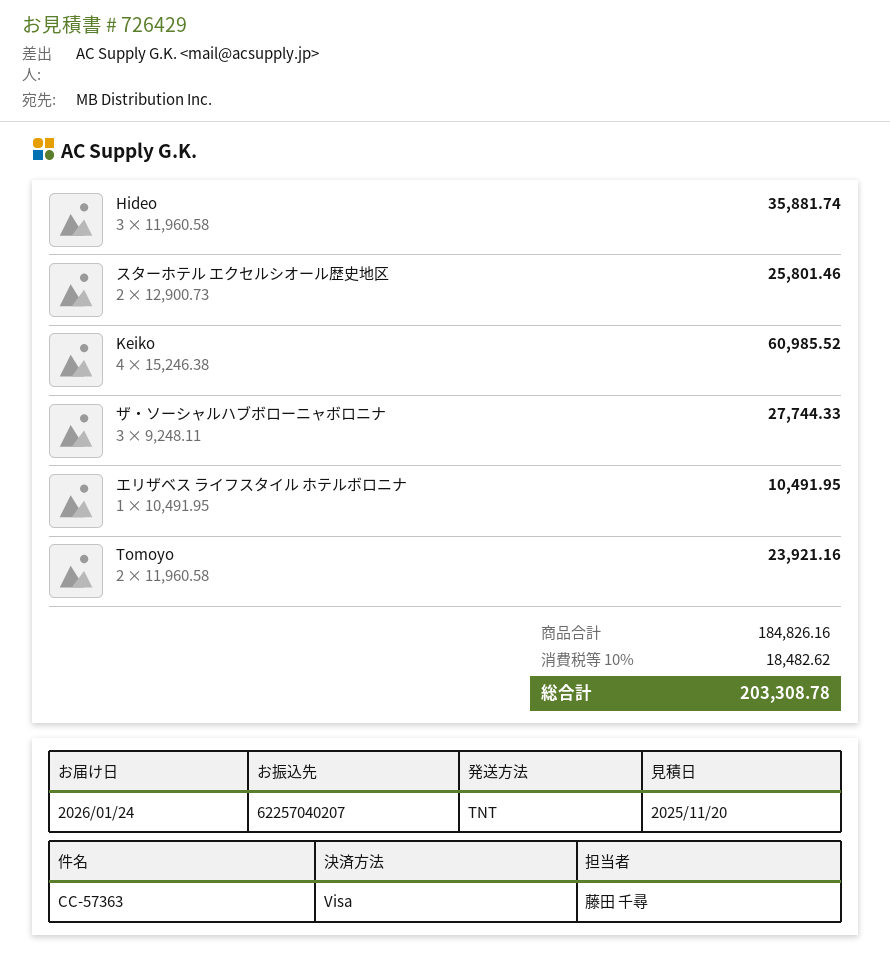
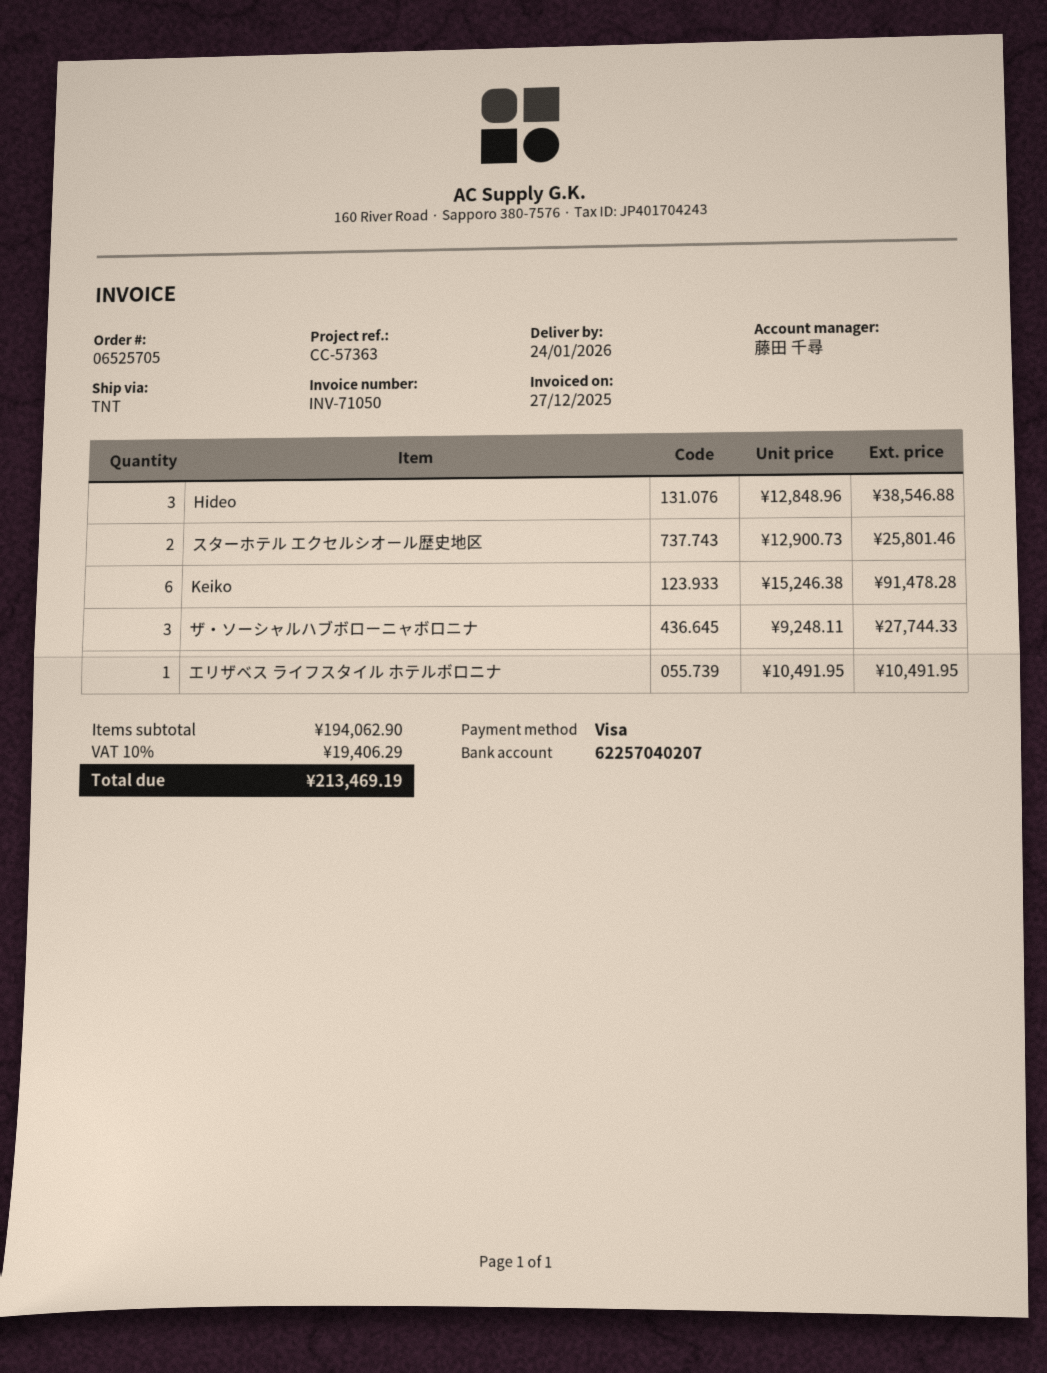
Hideo: 3 x 11960.58 = 35881.74 -> 3 x 12848.96 = 38546.88
Keiko: 4 x 15246.38 = 60985.52 -> 6 x 15246.38 = 91478.28
Tomoyo: 2 x 11960.58 = 23921.16 -> none
subtotal: 184826.16 -> 194062.90
tax: 10% = 18482.62 -> 10% = 19406.29
total: 203308.78 -> 213469.19

